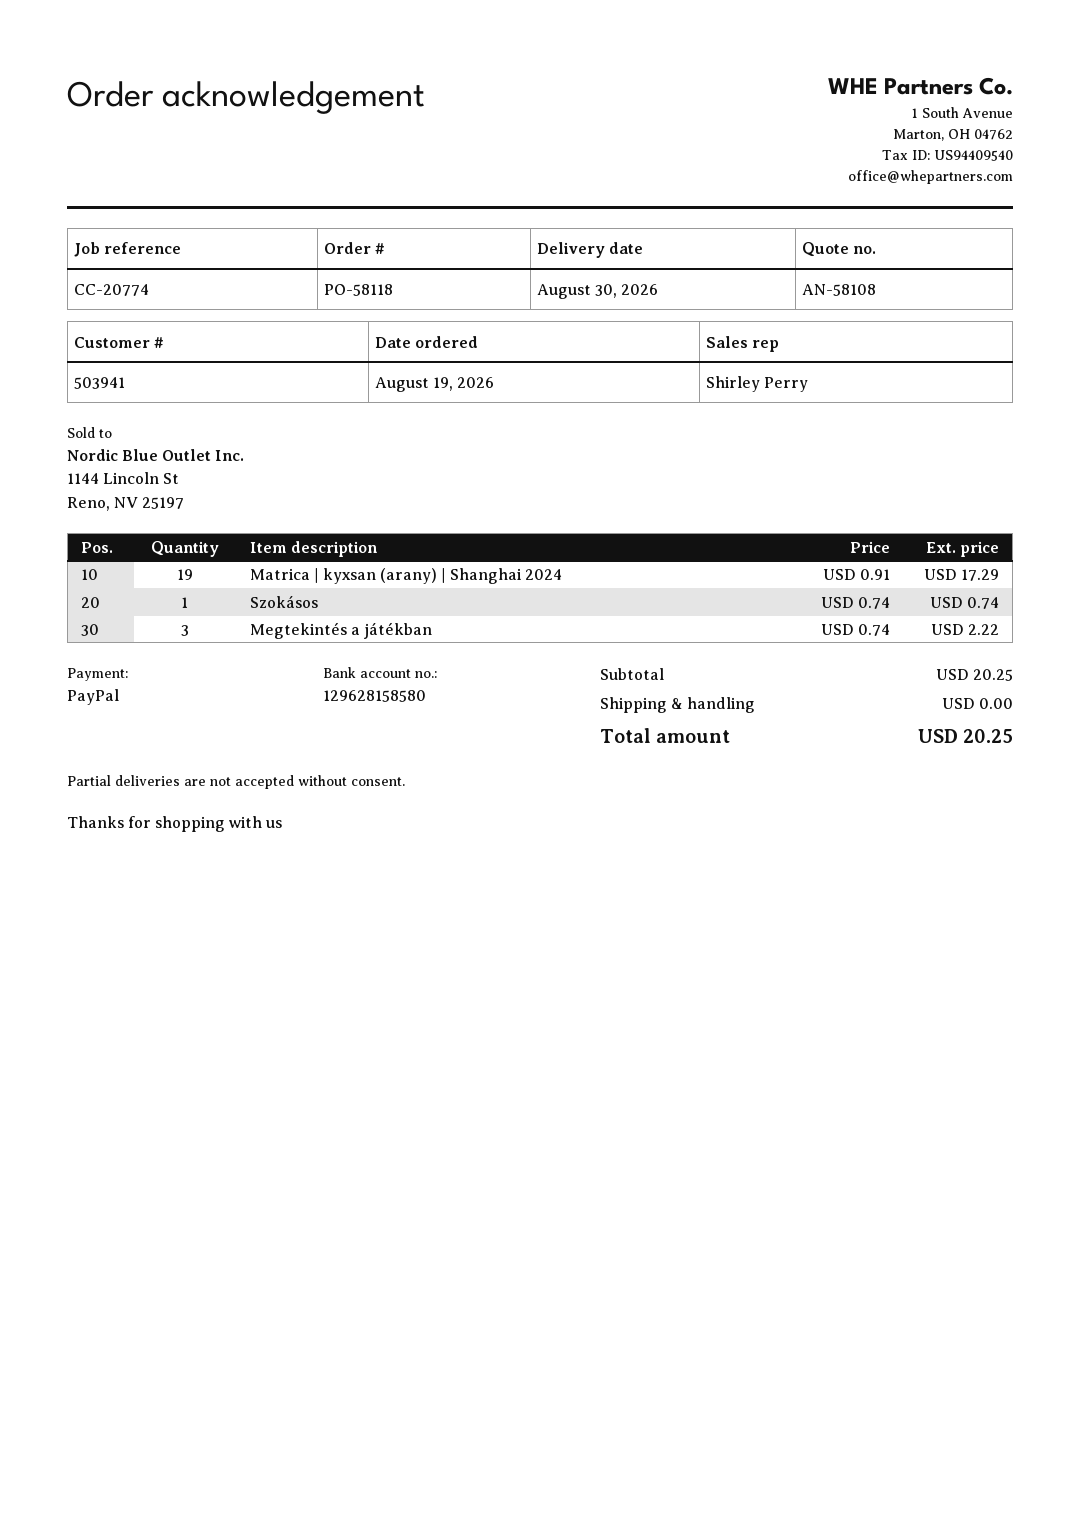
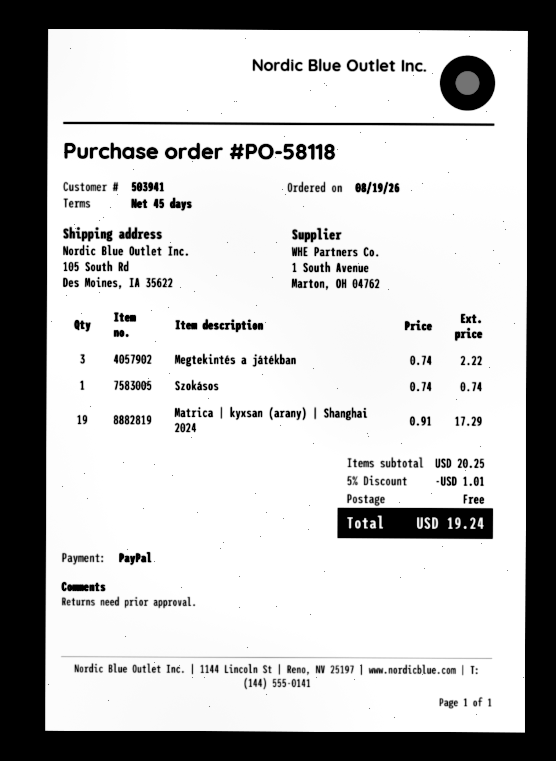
discount: none -> 5% = 1.01
total: 20.25 -> 19.24

